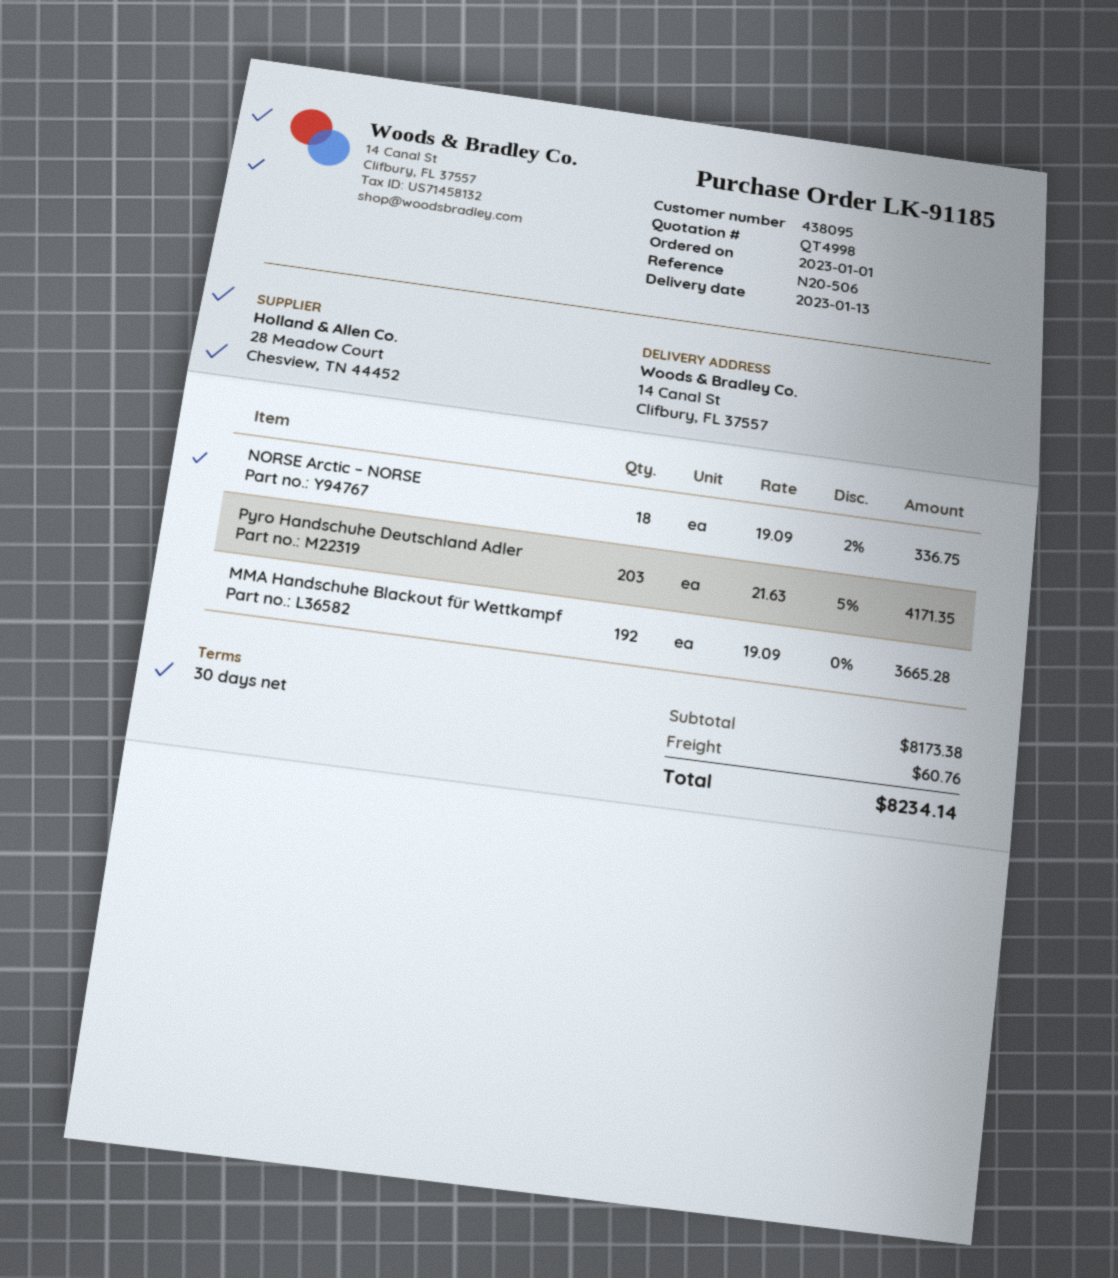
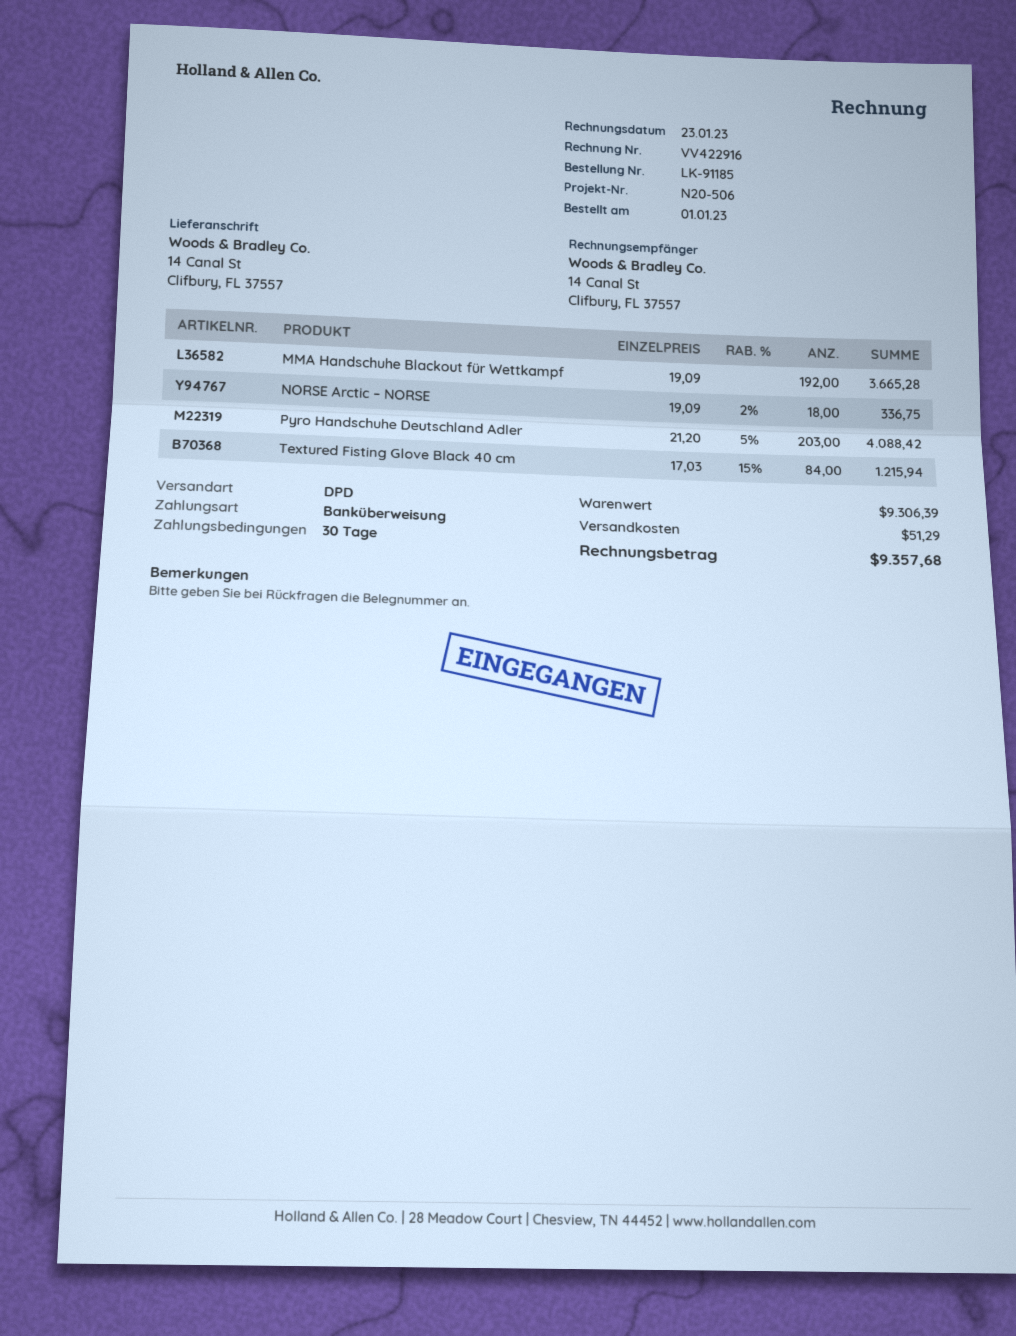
Pyro Handschuhe Deutschland Adler: 203 x 21.63 - 5% = 4171.35 -> 203 x 21.20 - 5% = 4088.42
Textured Fisting Glove Black 40 cm: none -> 84 x 17.03 - 15% = 1215.94
subtotal: 8173.38 -> 9306.39
shipping: 60.76 -> 51.29
total: 8234.14 -> 9357.68

